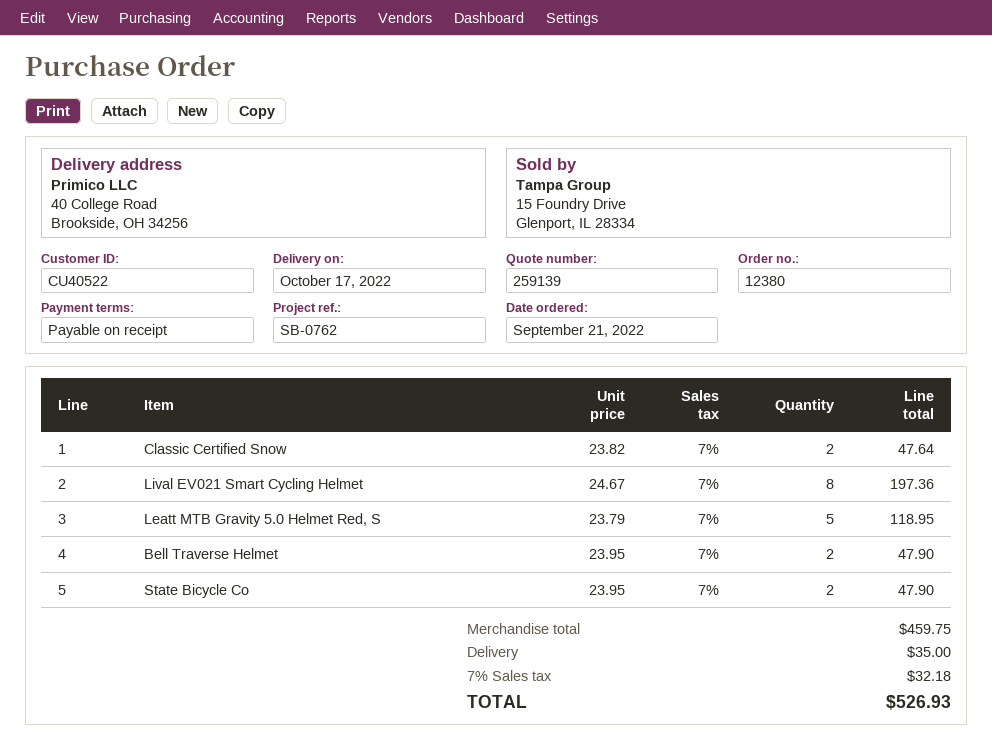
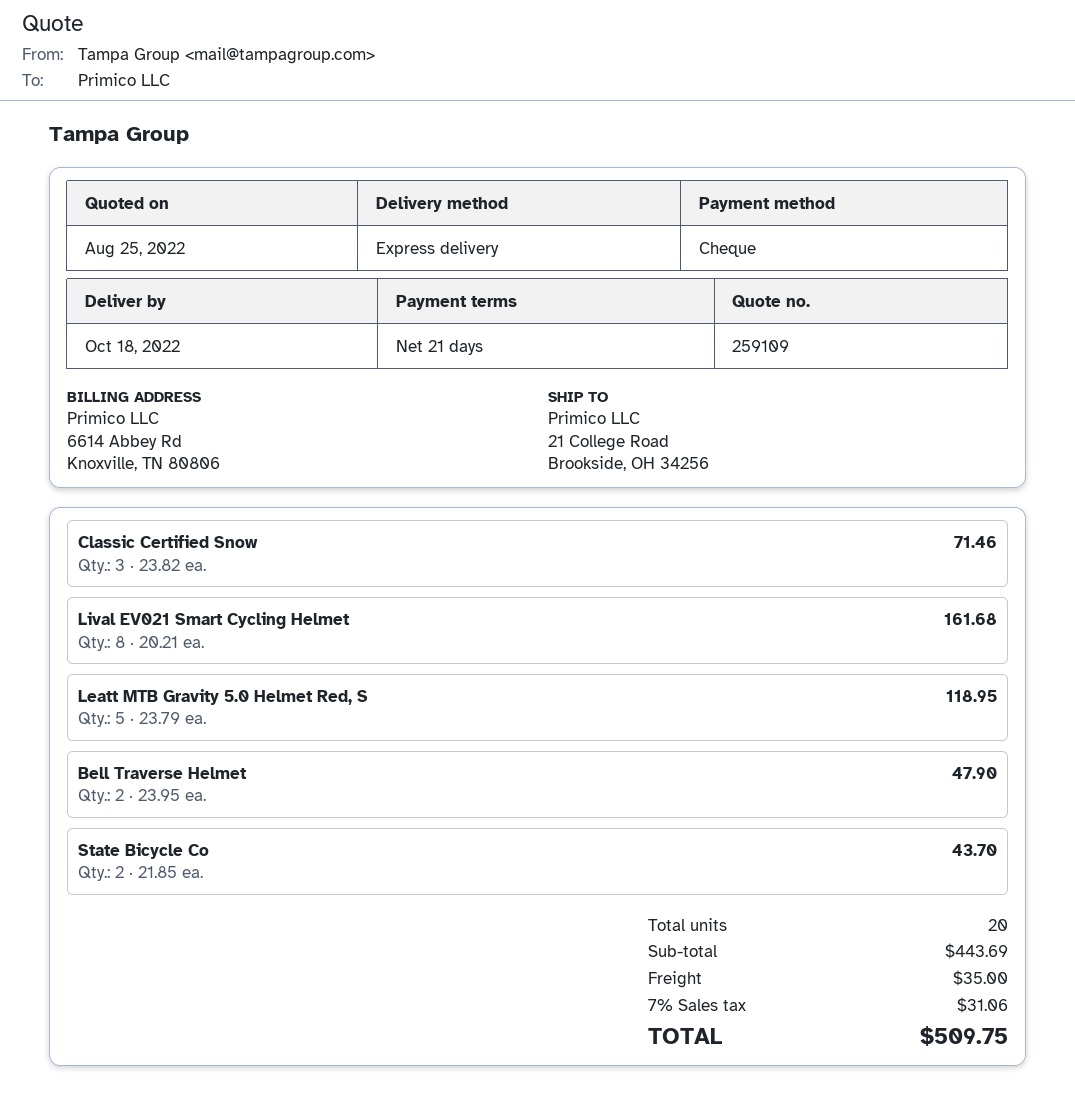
quote number: 259139 -> 259109
delivery date: 2022-10-17 -> 2022-10-18
payment terms: on receipt -> 21 days
ship to: 40 College Road, Brookside, OH 34256 -> 21 College Road, Brookside, OH 34256
Classic Certified Snow: 2 x 23.82 = 47.64 -> 3 x 23.82 = 71.46
Lival EV021 Smart Cycling Helmet: 8 x 24.67 = 197.36 -> 8 x 20.21 = 161.68
State Bicycle Co: 2 x 23.95 = 47.90 -> 2 x 21.85 = 43.70
subtotal: 459.75 -> 443.69
tax: 7% = 32.18 -> 7% = 31.06
total: 526.93 -> 509.75

